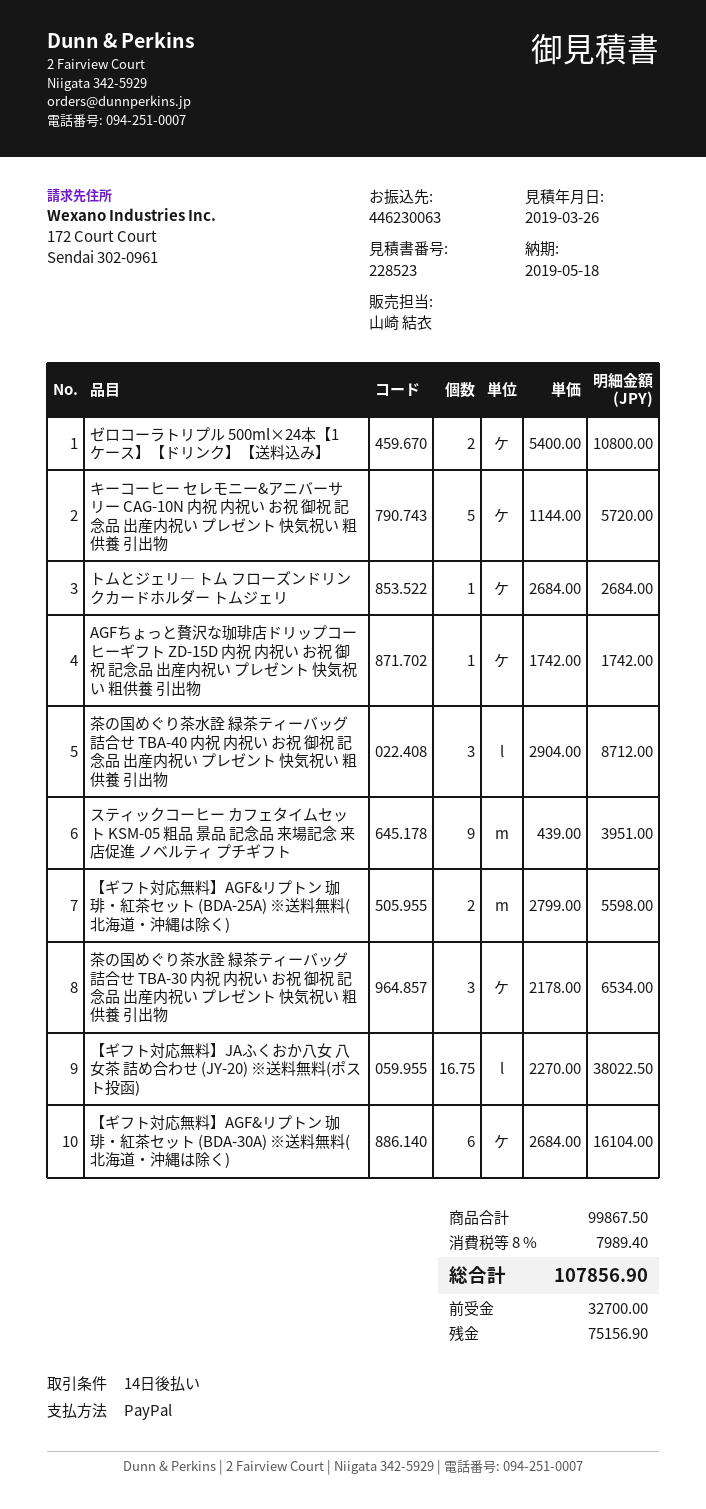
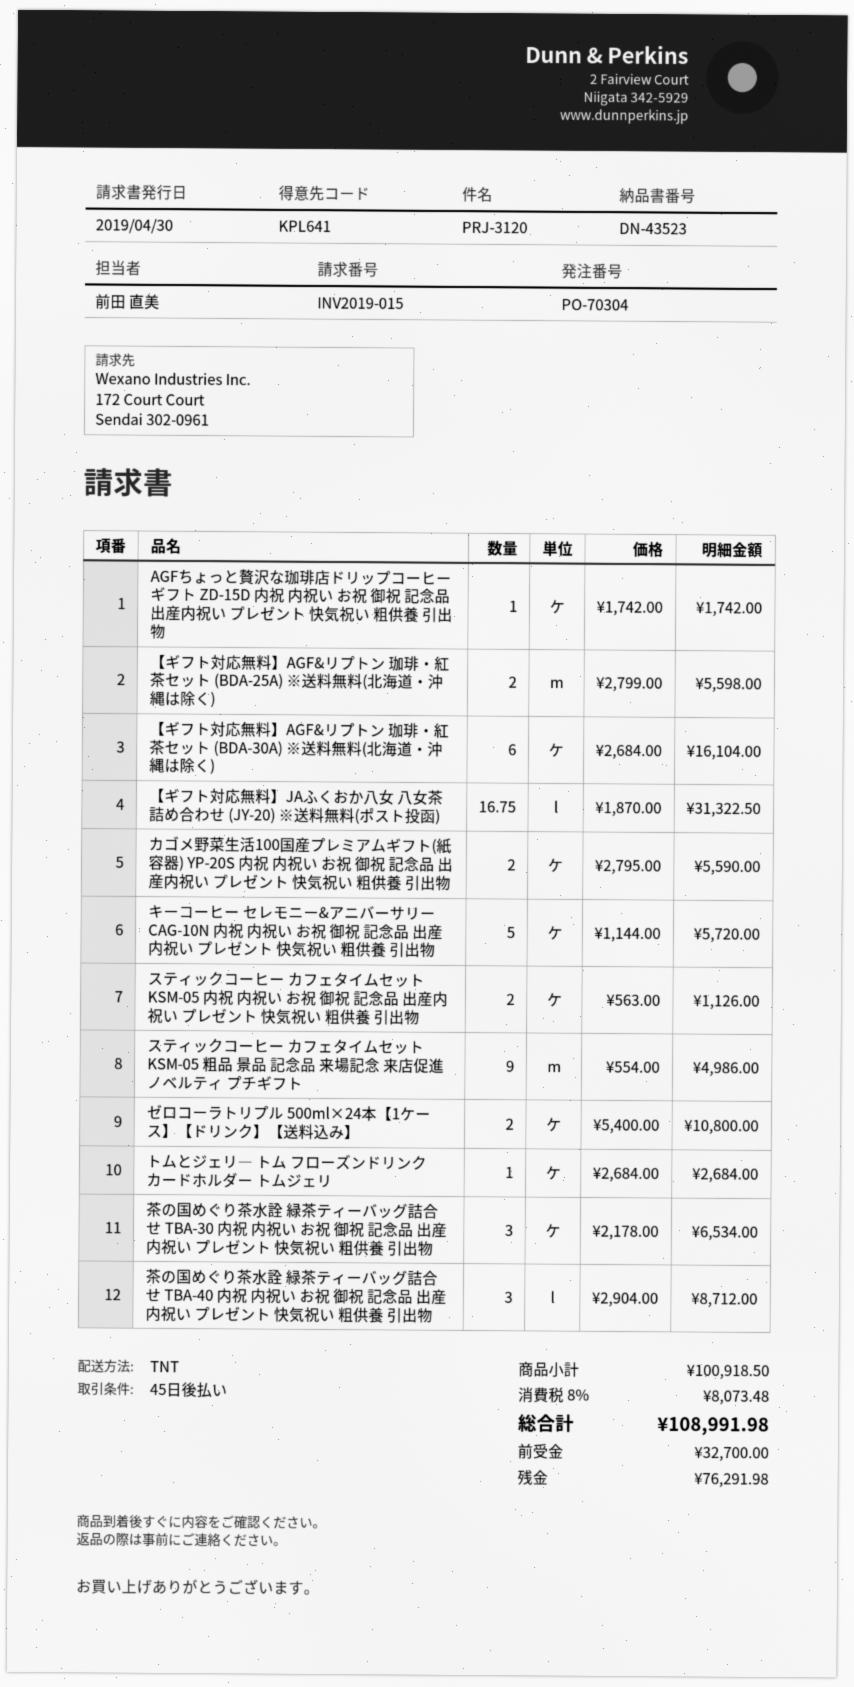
payment terms: 14 days -> 45 days
sales rep: 山崎 結衣 -> 前田 直美
スティックコーヒー カフェタイムセット KSM-05 粗品 景品 記念品 来場記念 来店促進 ノベルティ プチギフト: 9 x 439.00 = 3951.00 -> 9 x 554.00 = 4986.00
【ギフト対応無料】JAふくおか八女 八女茶 詰め合わせ (JY-20) ※送料無料(ポスト投函): 16.75 x 2270.00 = 38022.50 -> 16.75 x 1870.00 = 31322.50
カゴメ野菜生活100国産プレミアムギフト(紙容器) YP-20S 内祝 内祝い お祝 御祝 記念品 出産内祝い プレゼント 快気祝い 粗供養 引出物: none -> 2 x 2795.00 = 5590.00
スティックコーヒー カフェタイムセット KSM-05 内祝 内祝い お祝 御祝 記念品 出産内祝い プレゼント 快気祝い 粗供養 引出物: none -> 2 x 563.00 = 1126.00
subtotal: 99867.50 -> 100918.50
tax: 8% = 7989.40 -> 8% = 8073.48
total: 107856.90 -> 108991.98
balance: 75156.90 -> 76291.98

